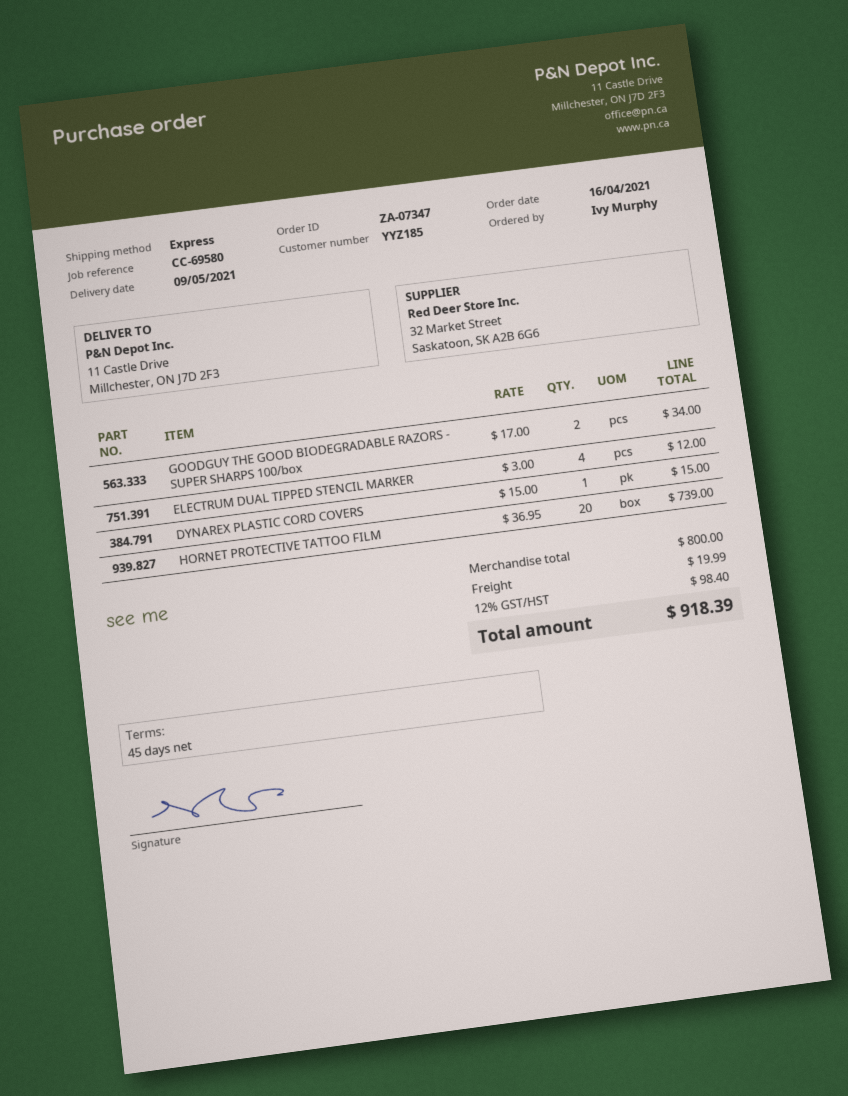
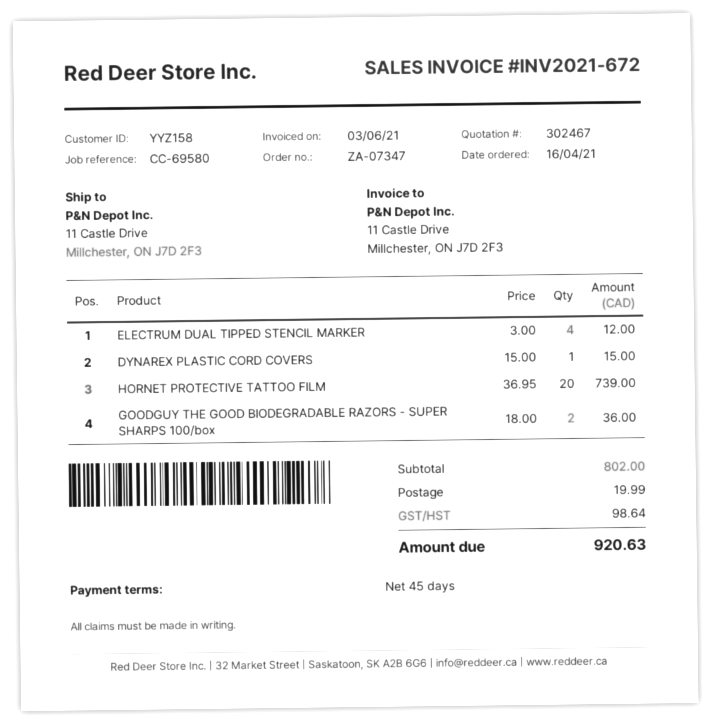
customer number: YYZ185 -> YYZ158
GOODGUY THE GOOD BIODEGRADABLE RAZORS - SUPER SHARPS 100/box: 2 x 17.00 = 34.00 -> 2 x 18.00 = 36.00
subtotal: 800.00 -> 802.00
tax: 98.40 -> 98.64
total: 918.39 -> 920.63

